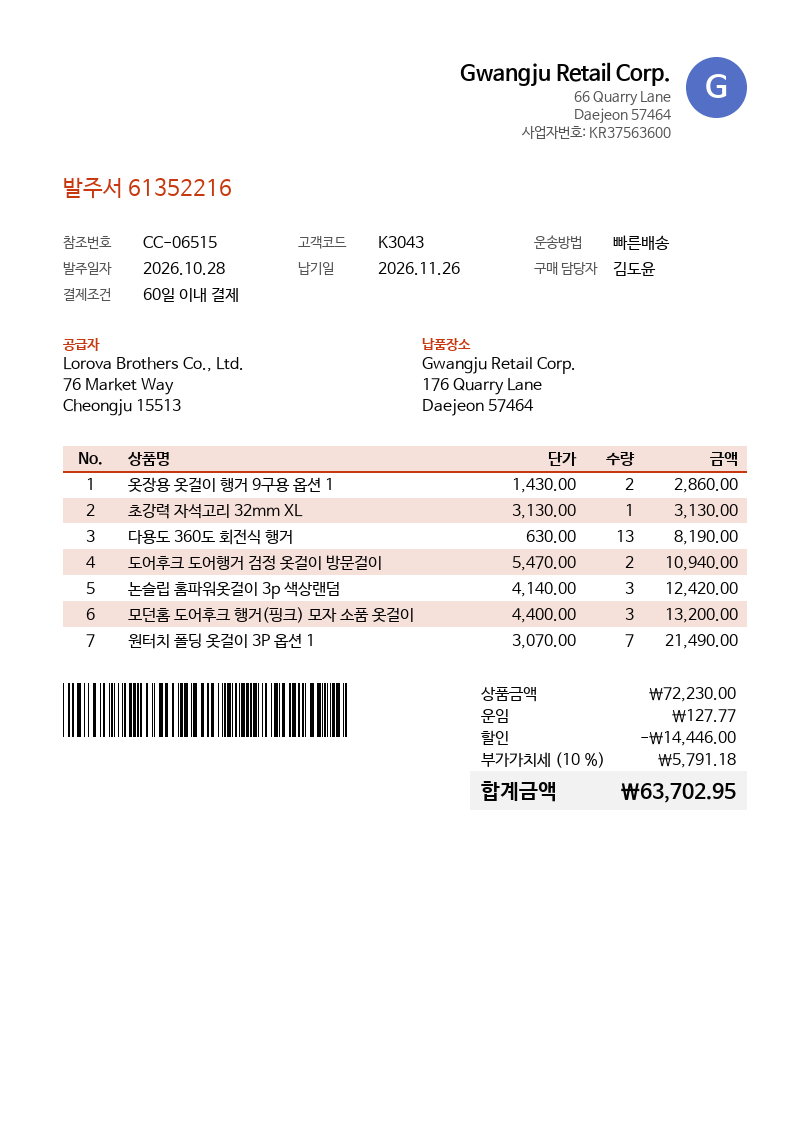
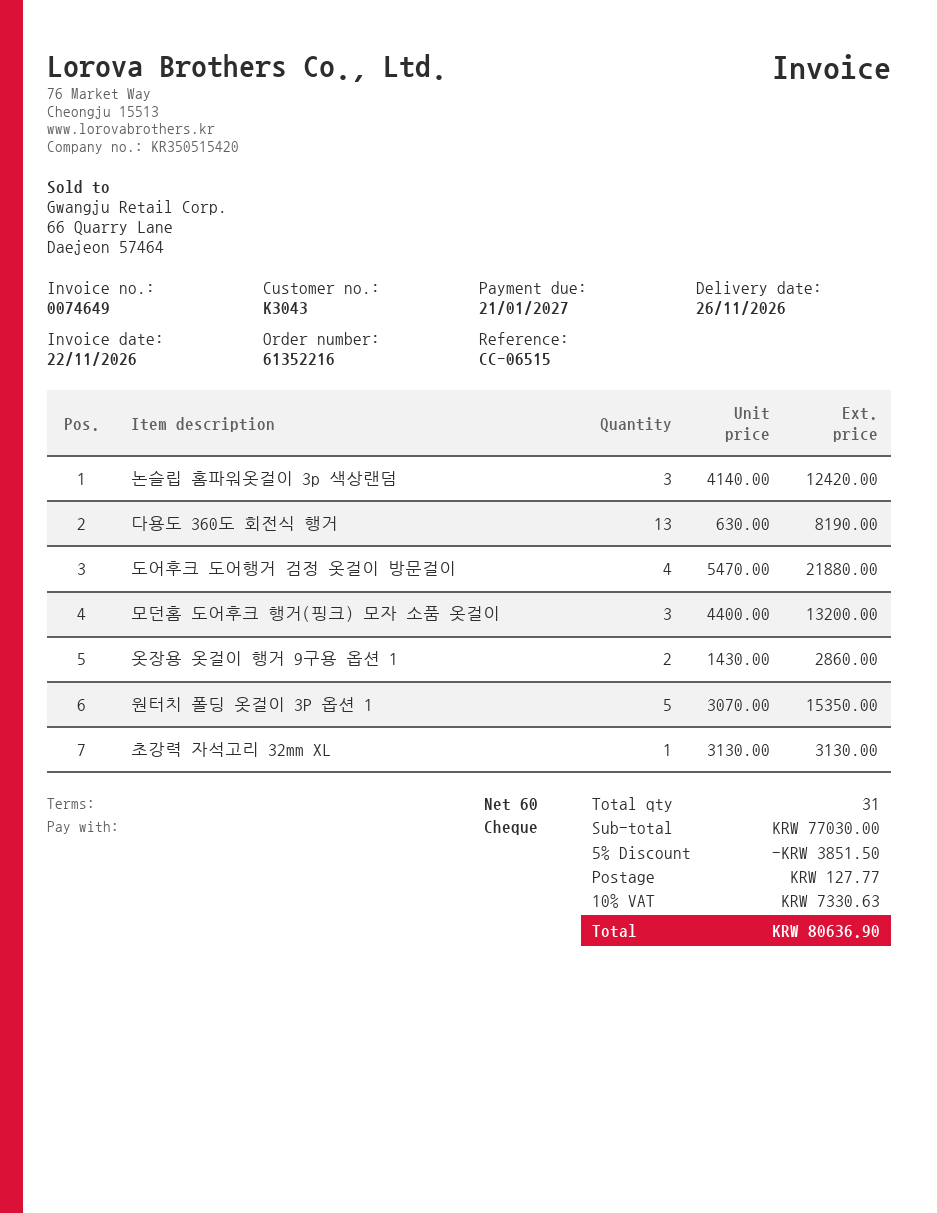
도어후크 도어행거 검정 옷걸이 방문걸이: 2 x 5470.00 = 10940.00 -> 4 x 5470.00 = 21880.00
원터치 폴딩 옷걸이 3P 옵션 1: 7 x 3070.00 = 21490.00 -> 5 x 3070.00 = 15350.00
subtotal: 72230.00 -> 77030.00
discount: 14446.00 -> 3851.50
tax: 10% = 5791.18 -> 10% = 7330.63
total: 63702.95 -> 80636.90

